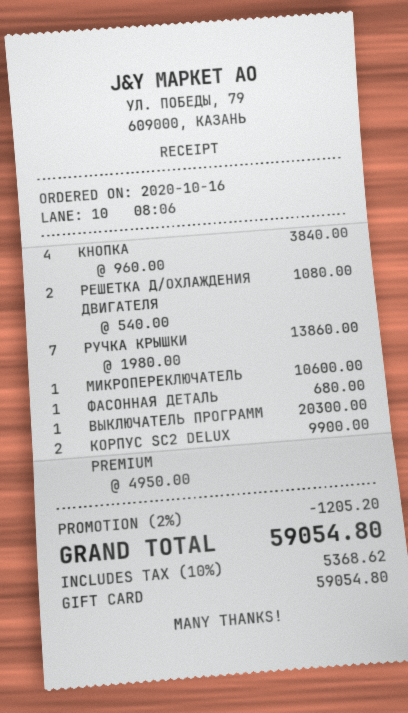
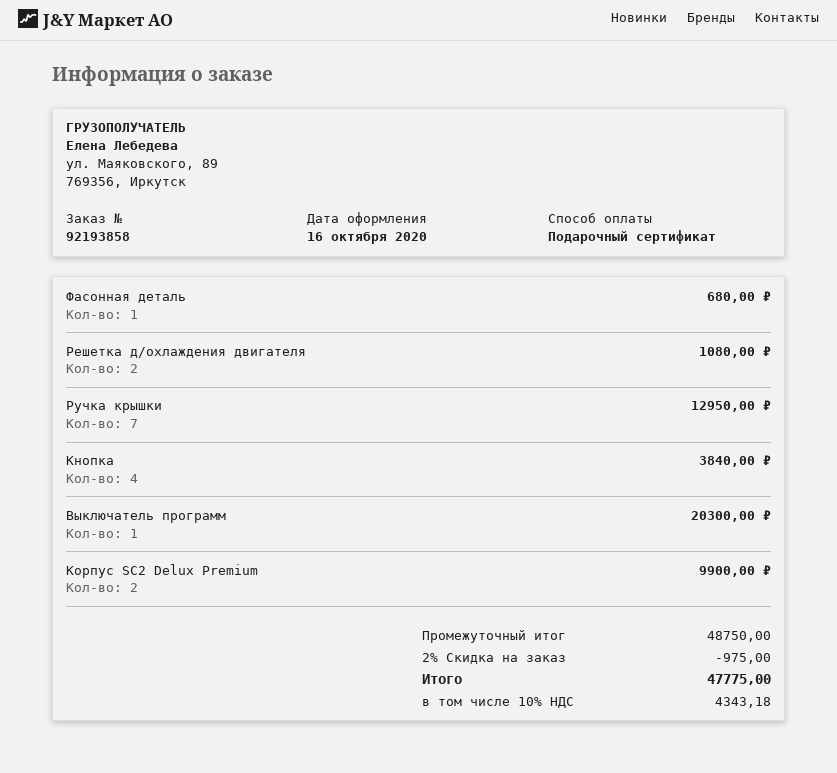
РУЧКА КРЫШКИ: 7 for 13860.00 -> 7 for 12950.00
МИКРОПЕРЕКЛЮЧАТЕЛЬ: 1 for 10600.00 -> none
discount: 2% = 1205.20 -> 2% = 975.00
tax: 10% = 5368.62 -> 10% = 4343.18
total: 59054.80 -> 47775.00

